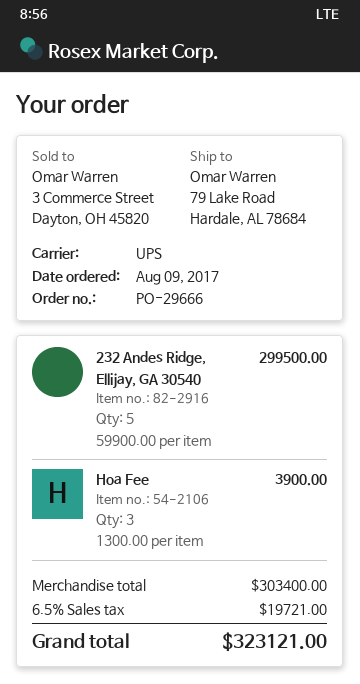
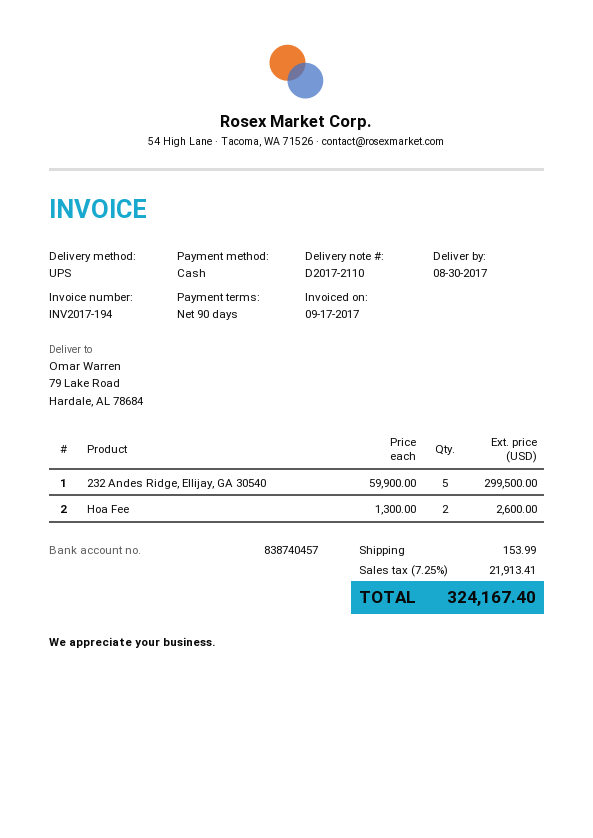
Hoa Fee: 3 x 1300.00 = 3900.00 -> 2 x 1300.00 = 2600.00
shipping: none -> 153.99
tax: 6.5% = 19721.00 -> 7.25% = 21913.41
total: 323121.00 -> 324167.40

